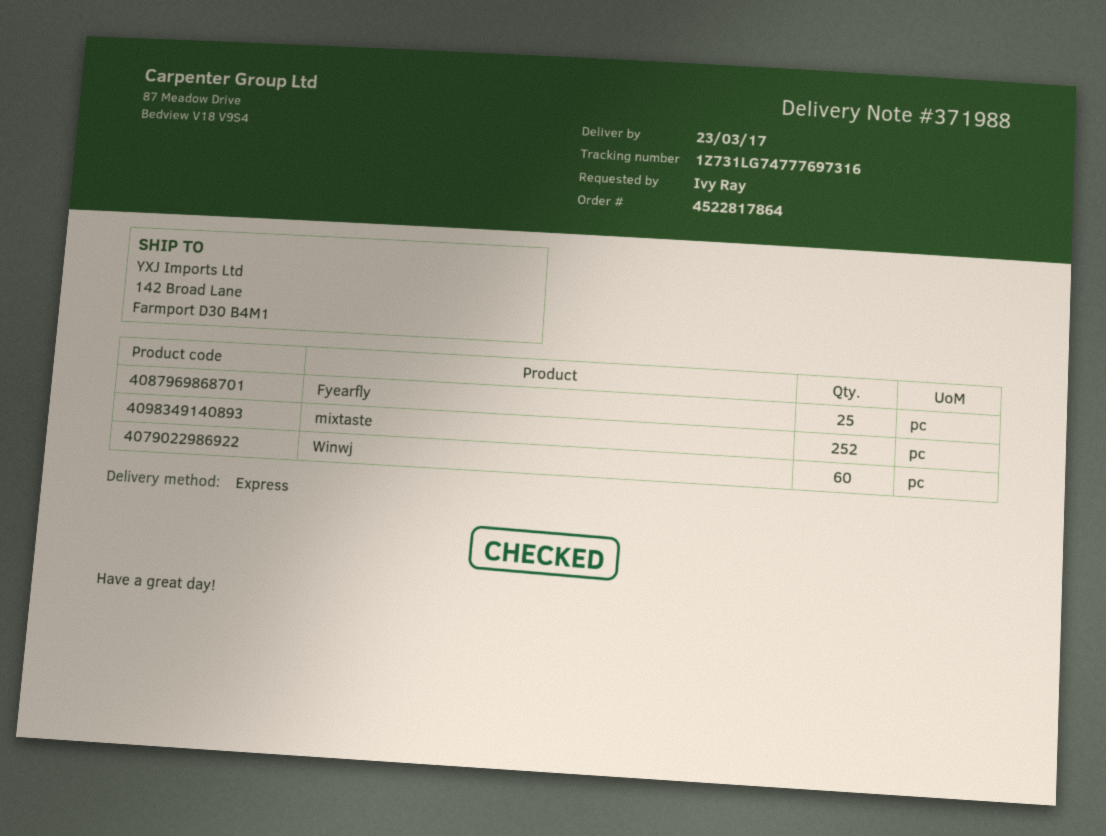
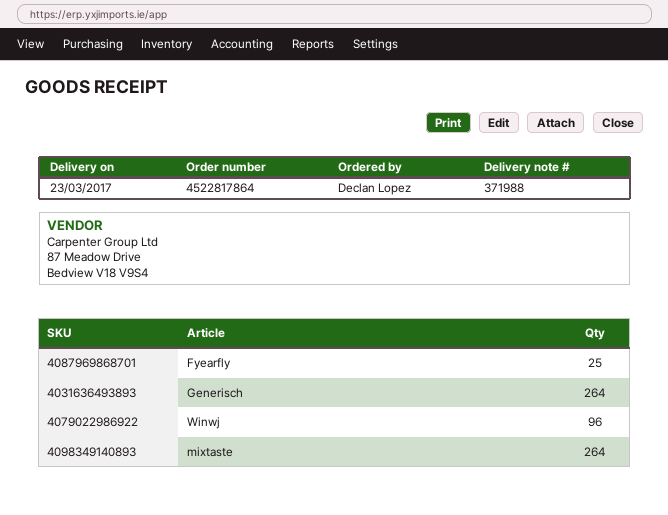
ordered by: Ivy Ray -> Declan Lopez
mixtaste: 252 -> 264
Winwj: 60 -> 96
Generisch: none -> 264

